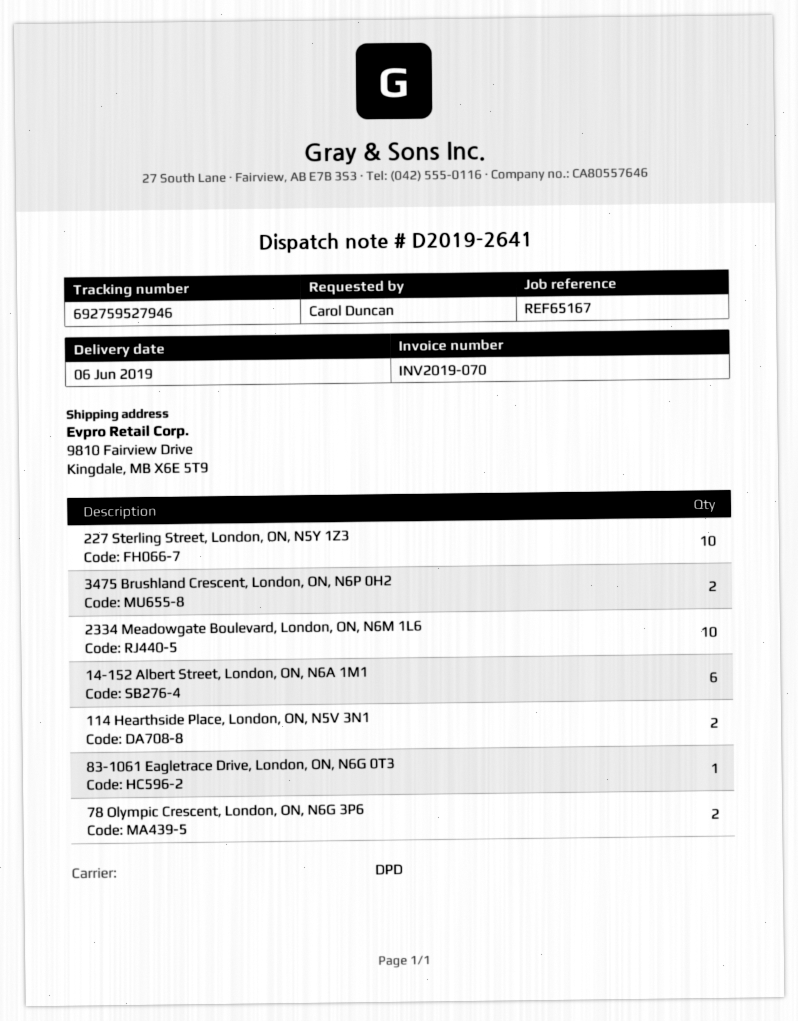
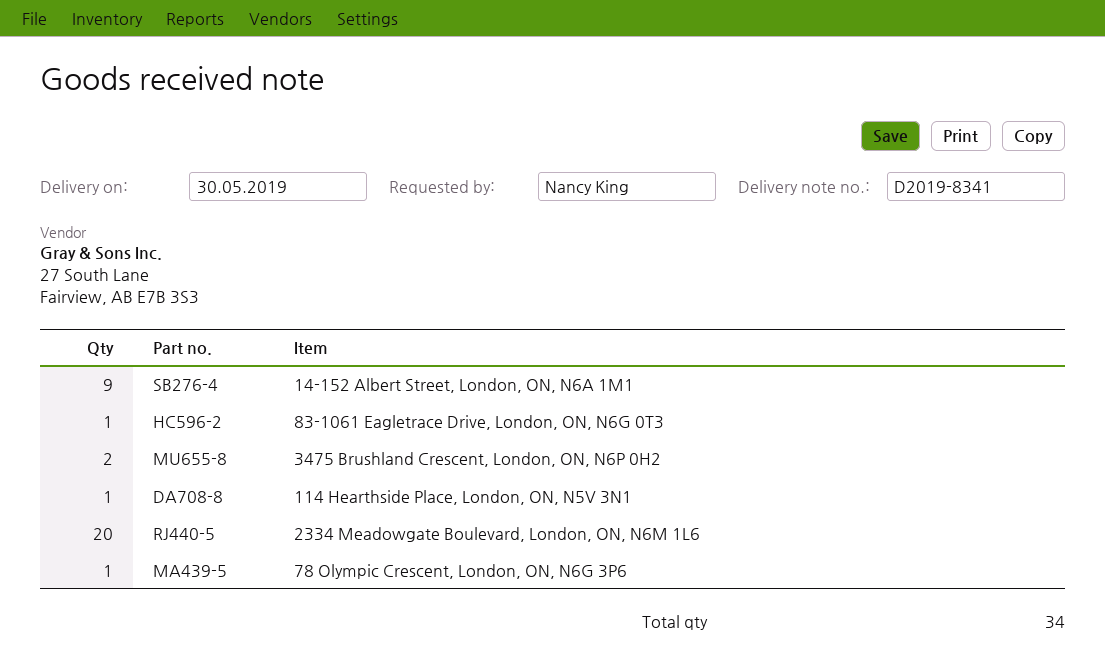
delivery note number: D2019-2641 -> D2019-8341
delivery date: 2019-06-06 -> 2019-05-30
ordered by: Carol Duncan -> Nancy King
227 Sterling Street, London, ON, N5Y 1Z3: 10 -> none
2334 Meadowgate Boulevard, London, ON, N6M 1L6: 10 -> 20
14-152 Albert Street, London, ON, N6A 1M1: 6 -> 9
114 Hearthside Place, London, ON, N5V 3N1: 2 -> 1
78 Olympic Crescent, London, ON, N6G 3P6: 2 -> 1

